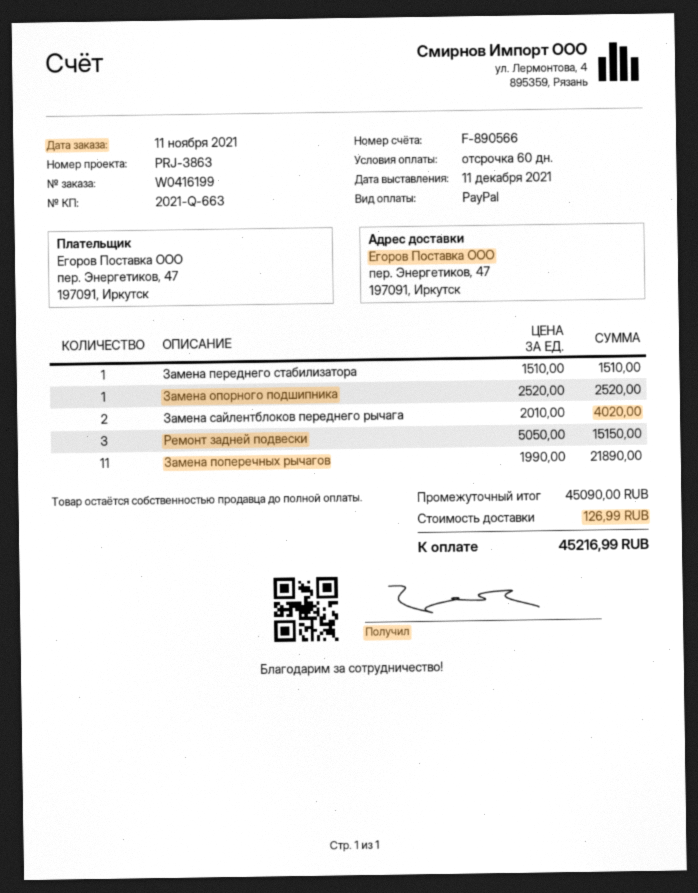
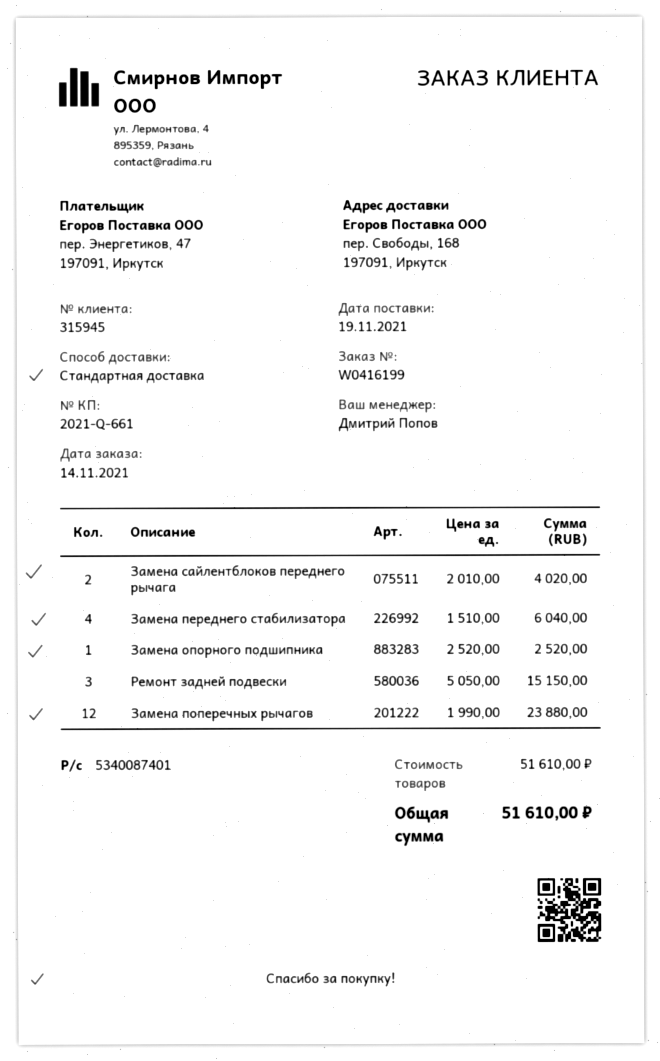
quote number: 2021-Q-663 -> 2021-Q-661
order date: 2021-11-11 -> 2021-11-14
ship to: пер. Энергетиков, 47, 197091, Иркутск -> пер. Свободы, 168, 197091, Иркутск
Замена переднего стабилизатора: 1 x 1510.00 = 1510.00 -> 4 x 1510.00 = 6040.00
Замена поперечных рычагов: 11 x 1990.00 = 21890.00 -> 12 x 1990.00 = 23880.00
subtotal: 45090.00 -> 51610.00
shipping: 126.99 -> none
total: 45216.99 -> 51610.00

